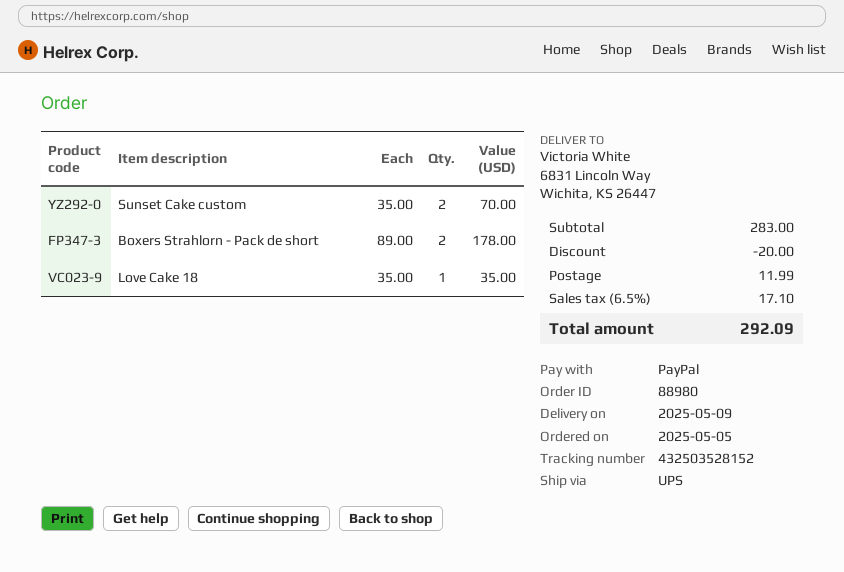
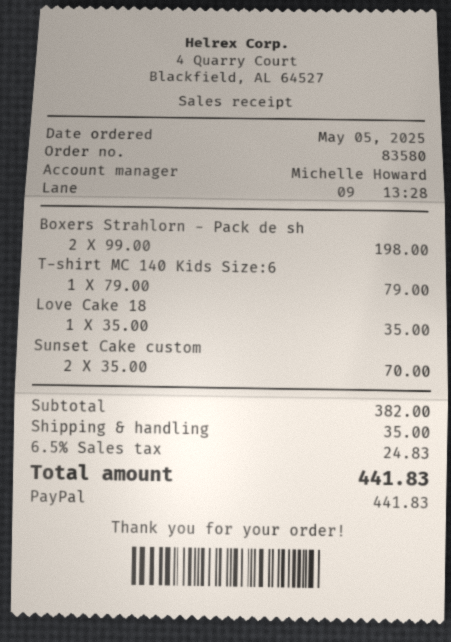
order number: 88980 -> 83580
Boxers Strahlorn - Pack de short: 2 x 89.00 = 178.00 -> 2 x 99.00 = 198.00
T-shirt MC 140 Kids Size:6: none -> 1 x 79.00 = 79.00
subtotal: 283.00 -> 382.00
discount: 20.00 -> none
shipping: 11.99 -> 35.00
tax: 6.5% = 17.10 -> 6.5% = 24.83
total: 292.09 -> 441.83

